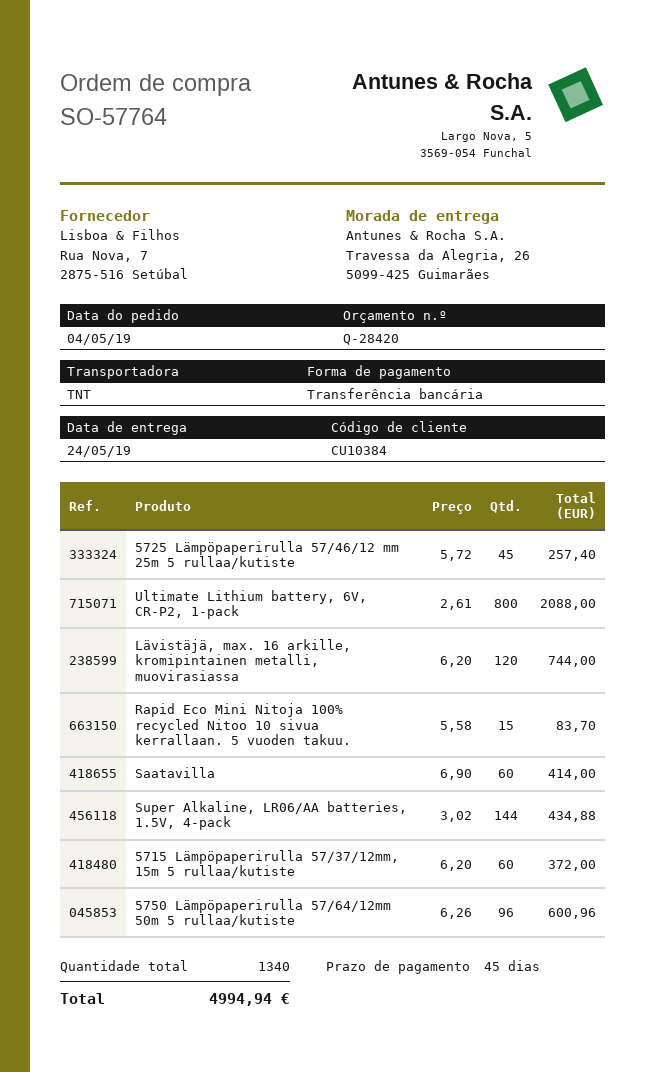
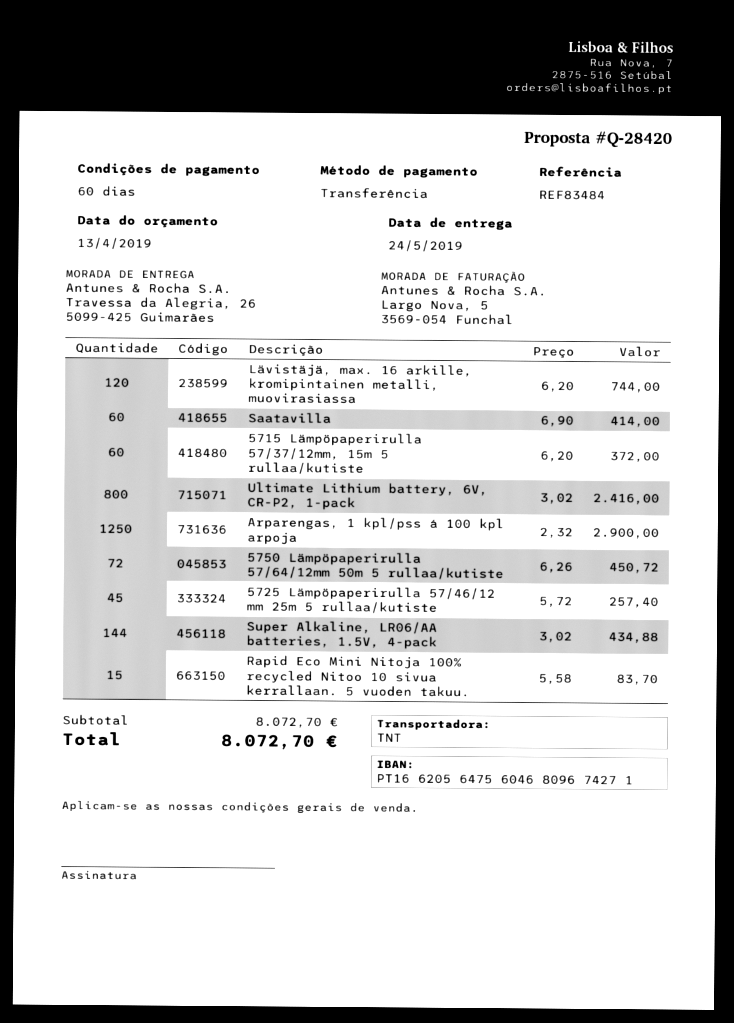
payment terms: 45 days -> 60 days
Ultimate Lithium battery, 6V, CR-P2, 1-pack: 800 x 2.61 = 2088.00 -> 800 x 3.02 = 2416.00
5750 Lämpöpaperirulla 57/64/12mm 50m 5 rullaa/kutiste: 96 x 6.26 = 600.96 -> 72 x 6.26 = 450.72
Arparengas, 1 kpl/pss á 100 kpl arpoja: none -> 1250 x 2.32 = 2900.00
total: 4994.94 -> 8072.70

